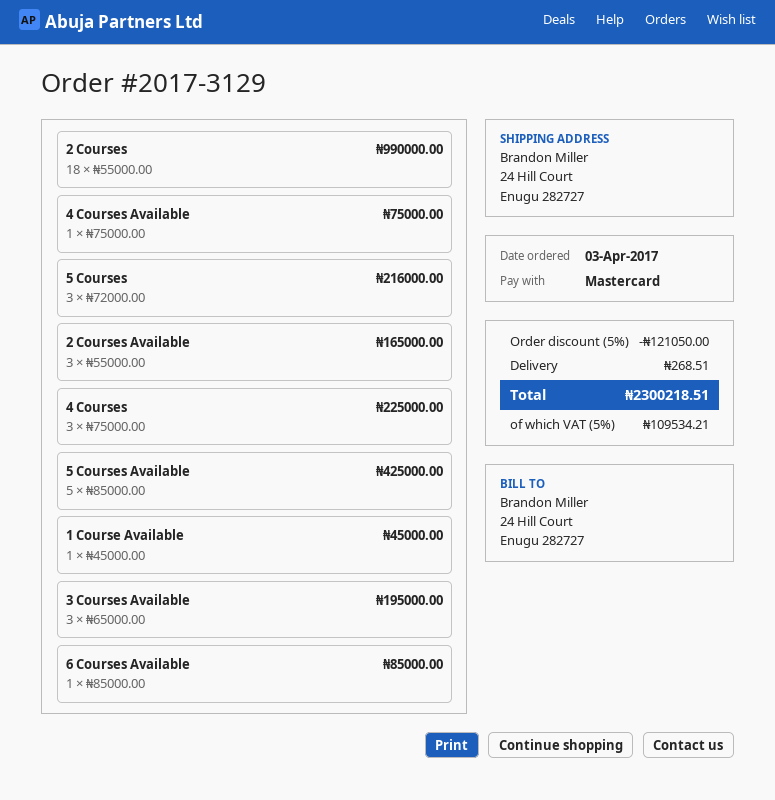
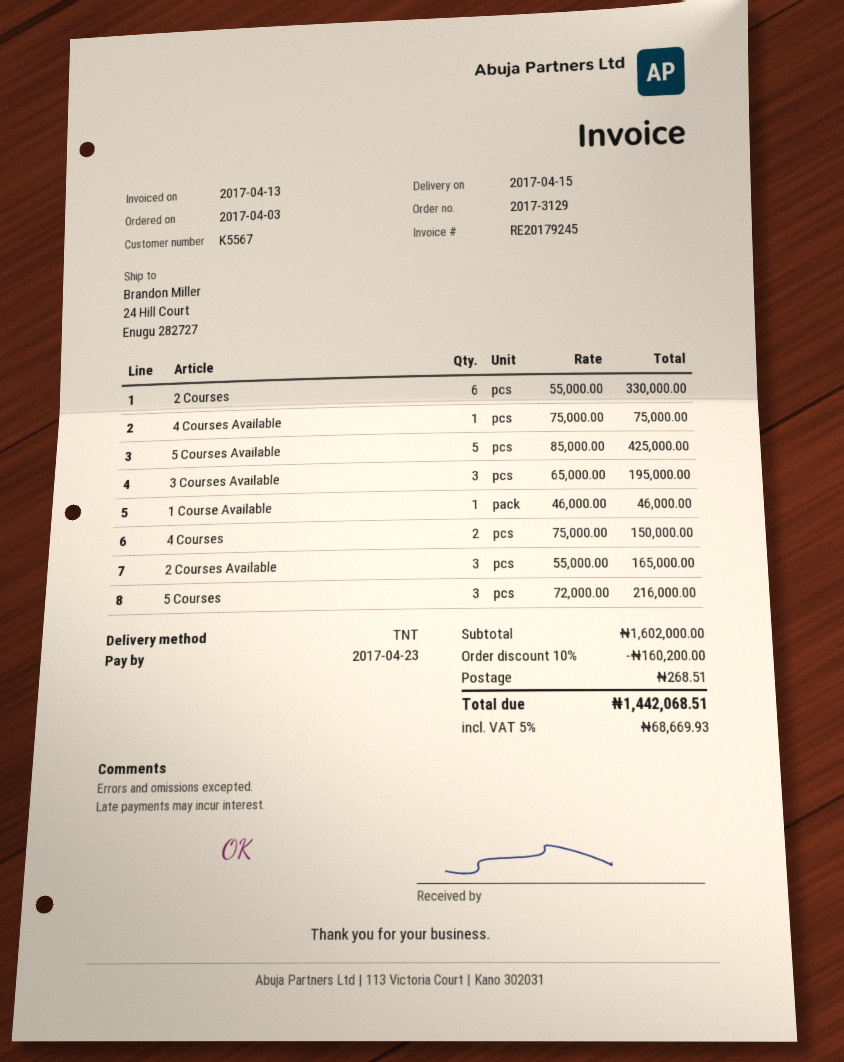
2 Courses: 18 x 55000.00 = 990000.00 -> 6 x 55000.00 = 330000.00
4 Courses: 3 x 75000.00 = 225000.00 -> 2 x 75000.00 = 150000.00
1 Course Available: 1 x 45000.00 = 45000.00 -> 1 x 46000.00 = 46000.00
6 Courses Available: 1 x 85000.00 = 85000.00 -> none
discount: 5% = 121050.00 -> 10% = 160200.00
tax: 5% = 109534.21 -> 5% = 68669.93
total: 2300218.51 -> 1442068.51

